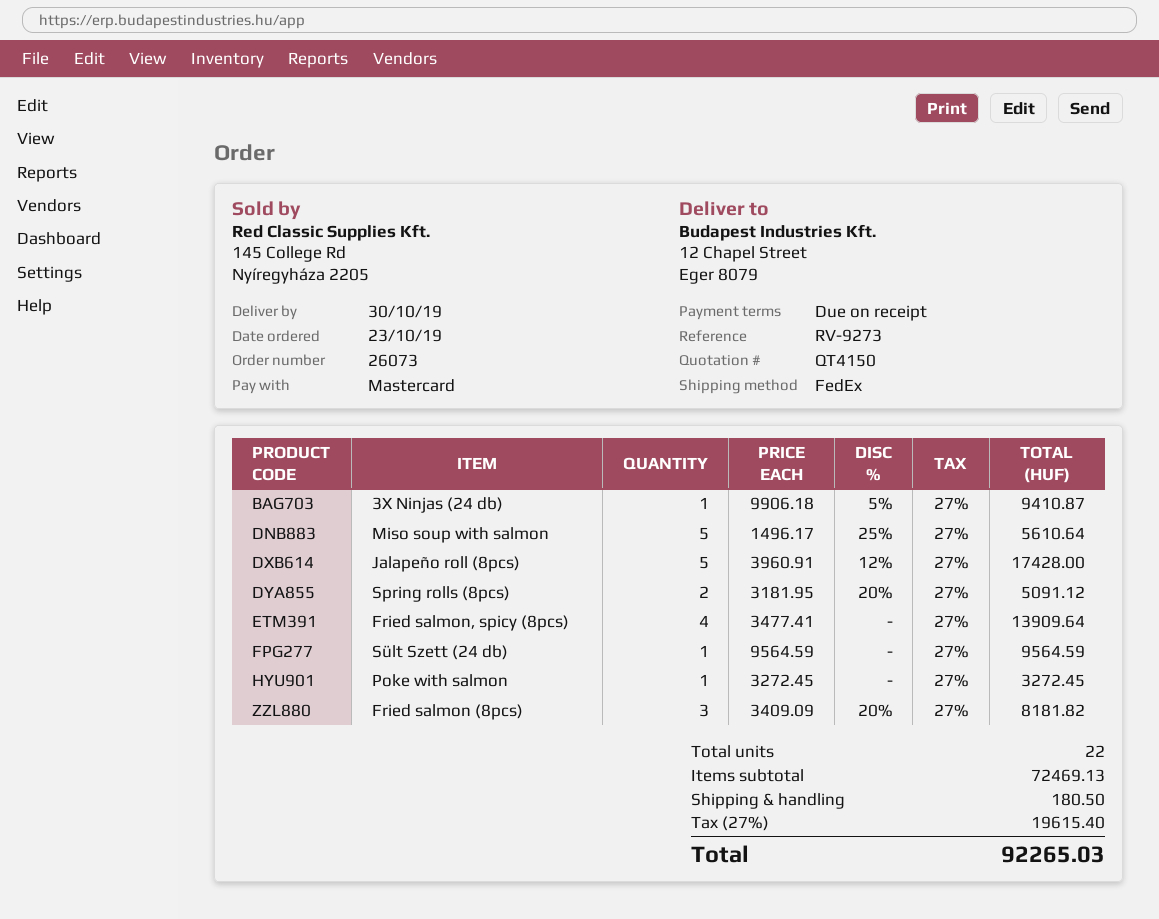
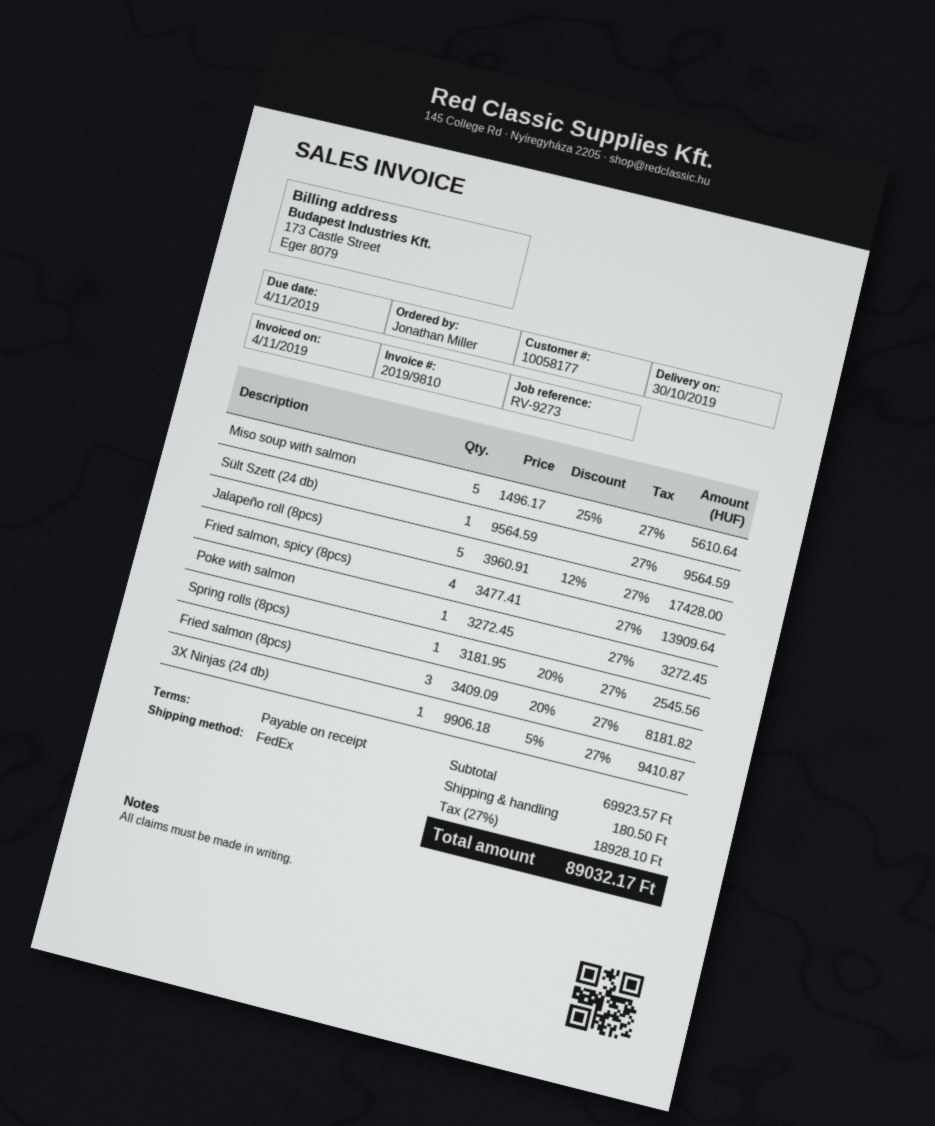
Spring rolls (8pcs): 2 x 3181.95 - 20% = 5091.12 -> 1 x 3181.95 - 20% = 2545.56
subtotal: 72469.13 -> 69923.57
tax: 27% = 19615.40 -> 27% = 18928.10
total: 92265.03 -> 89032.17

